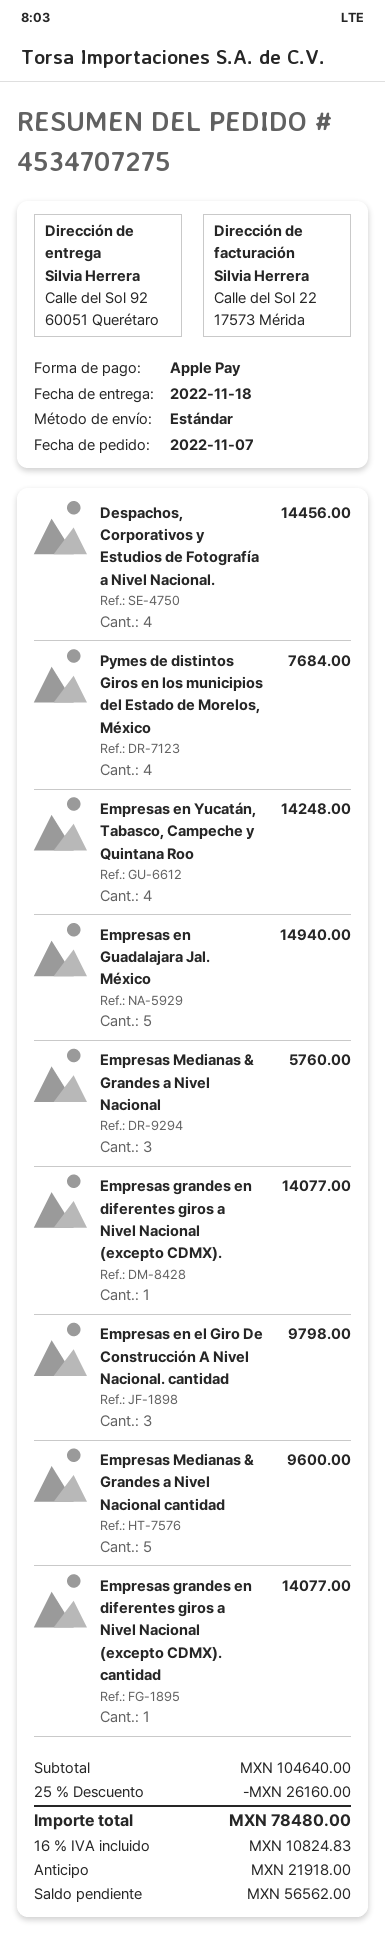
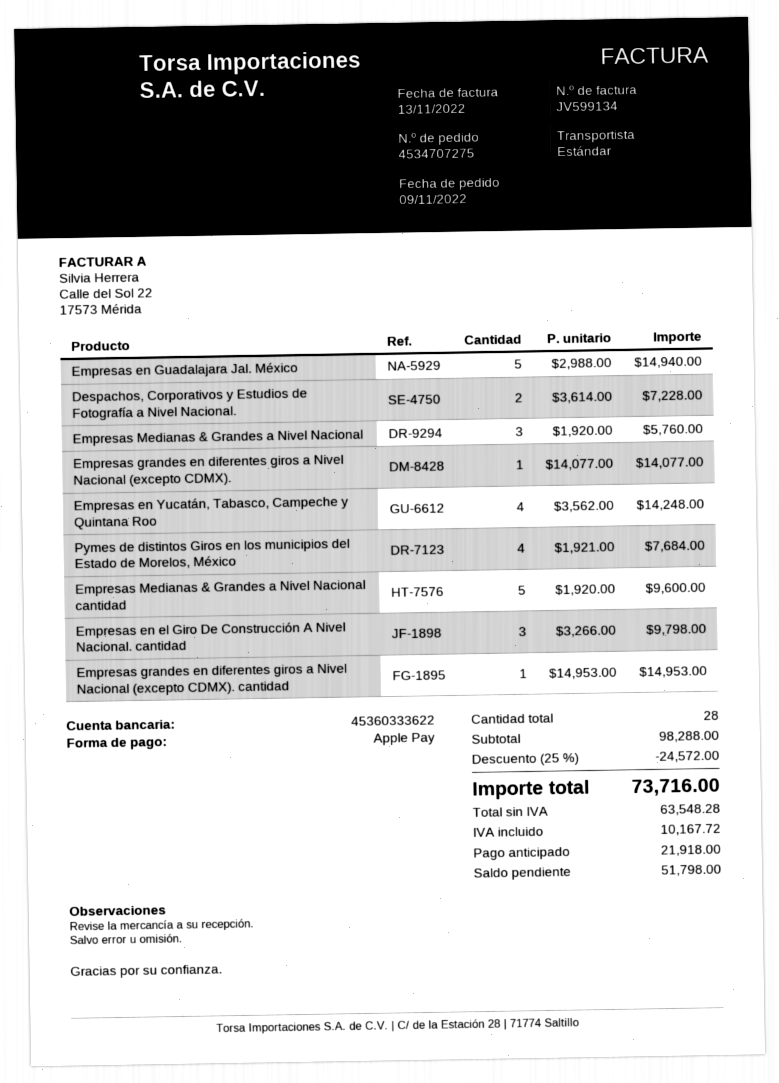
order date: 2022-11-07 -> 2022-11-09
Despachos, Corporativos y Estudios de Fotografía a Nivel Nacional.: 4 for 14456.00 -> 2 for 7228.00
Empresas grandes en diferentes giros a Nivel Nacional (excepto CDMX). cantidad: 1 for 14077.00 -> 1 for 14953.00
subtotal: 104640.00 -> 98288.00
discount: 25% = 26160.00 -> 25% = 24572.00
tax: 10824.83 -> 10167.72
total: 78480.00 -> 73716.00
balance: 56562.00 -> 51798.00

